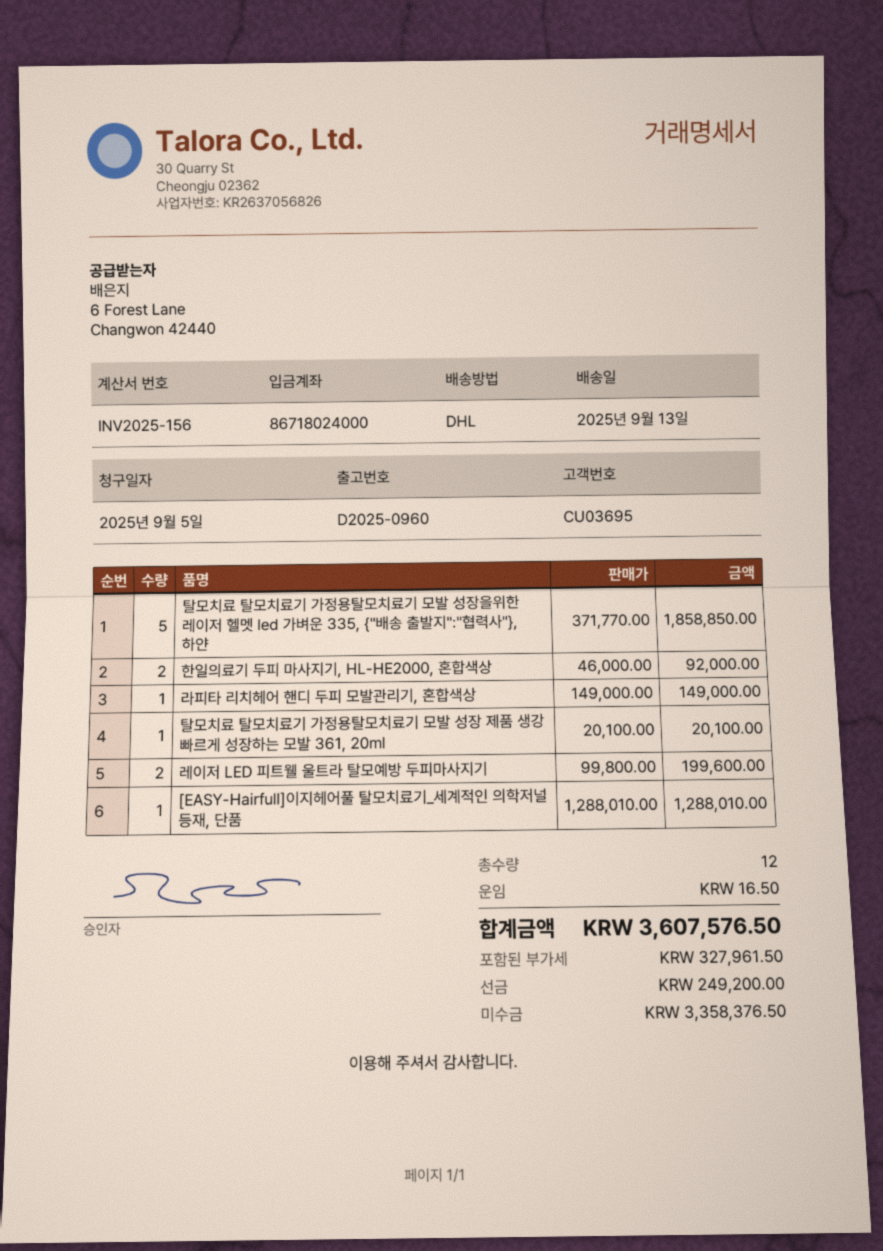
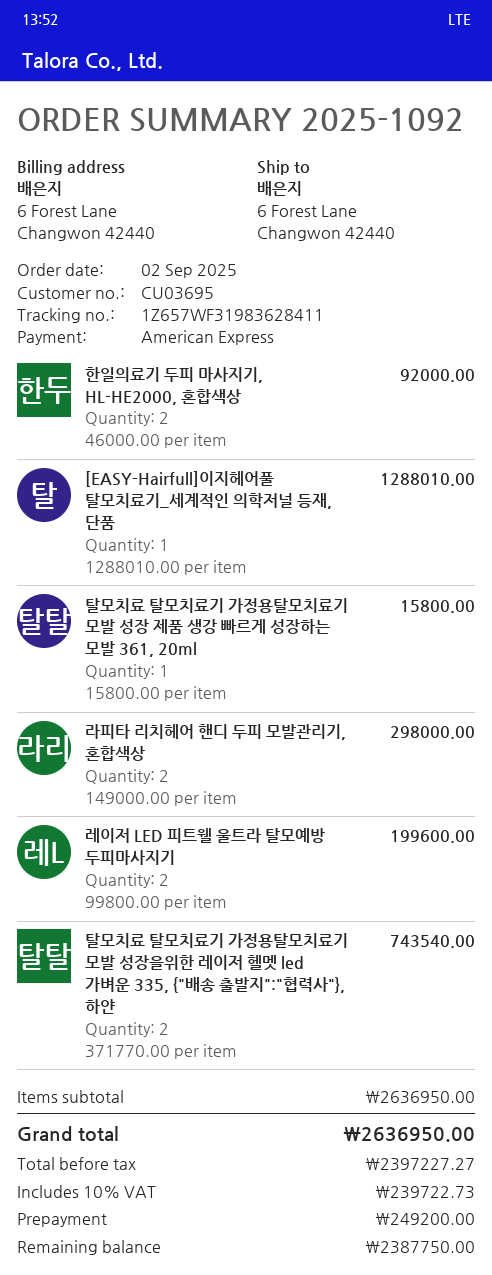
탈모치료 탈모치료기 가정용탈모치료기 모발 성장을위한 레이저 헬멧 led 가벼운 335, {"배송 출발지":"협력사"}, 하얀: 5 x 371770.00 = 1858850.00 -> 2 x 371770.00 = 743540.00
라피타 리치헤어 핸디 두피 모발관리기, 혼합색상: 1 x 149000.00 = 149000.00 -> 2 x 149000.00 = 298000.00
탈모치료 탈모치료기 가정용탈모치료기 모발 성장 제품 생강 빠르게 성장하는 모발 361, 20ml: 1 x 20100.00 = 20100.00 -> 1 x 15800.00 = 15800.00
shipping: 16.50 -> none
tax: 327961.50 -> 239722.73
total: 3607576.50 -> 2636950.00
balance: 3358376.50 -> 2387750.00

